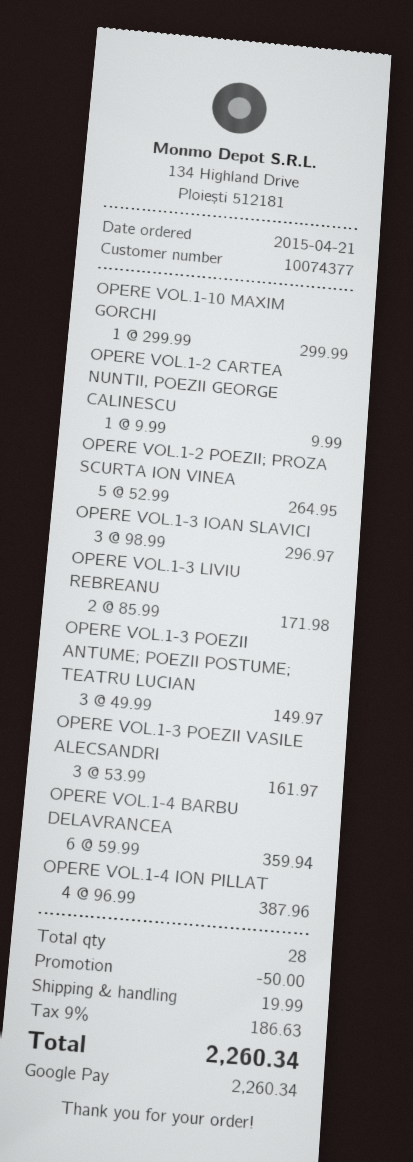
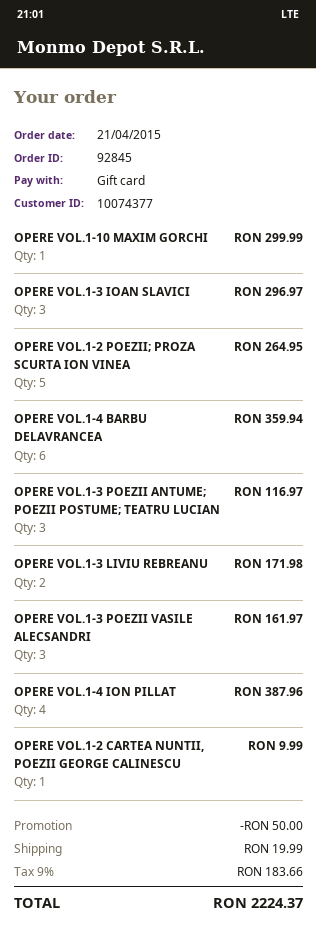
payment method: Google Pay -> gift card
OPERE VOL.1-3 POEZII ANTUME; POEZII POSTUME; TEATRU LUCIAN: 3 for 149.97 -> 3 for 116.97
tax: 9% = 186.63 -> 9% = 183.66
total: 2260.34 -> 2224.37

